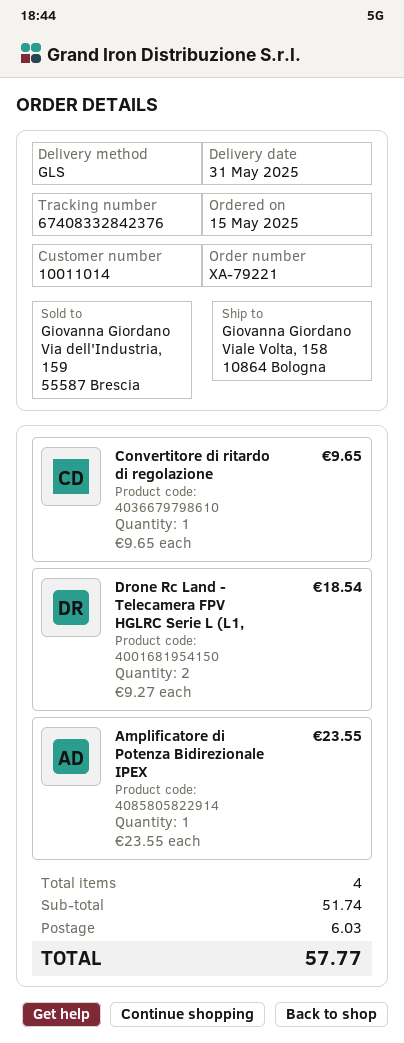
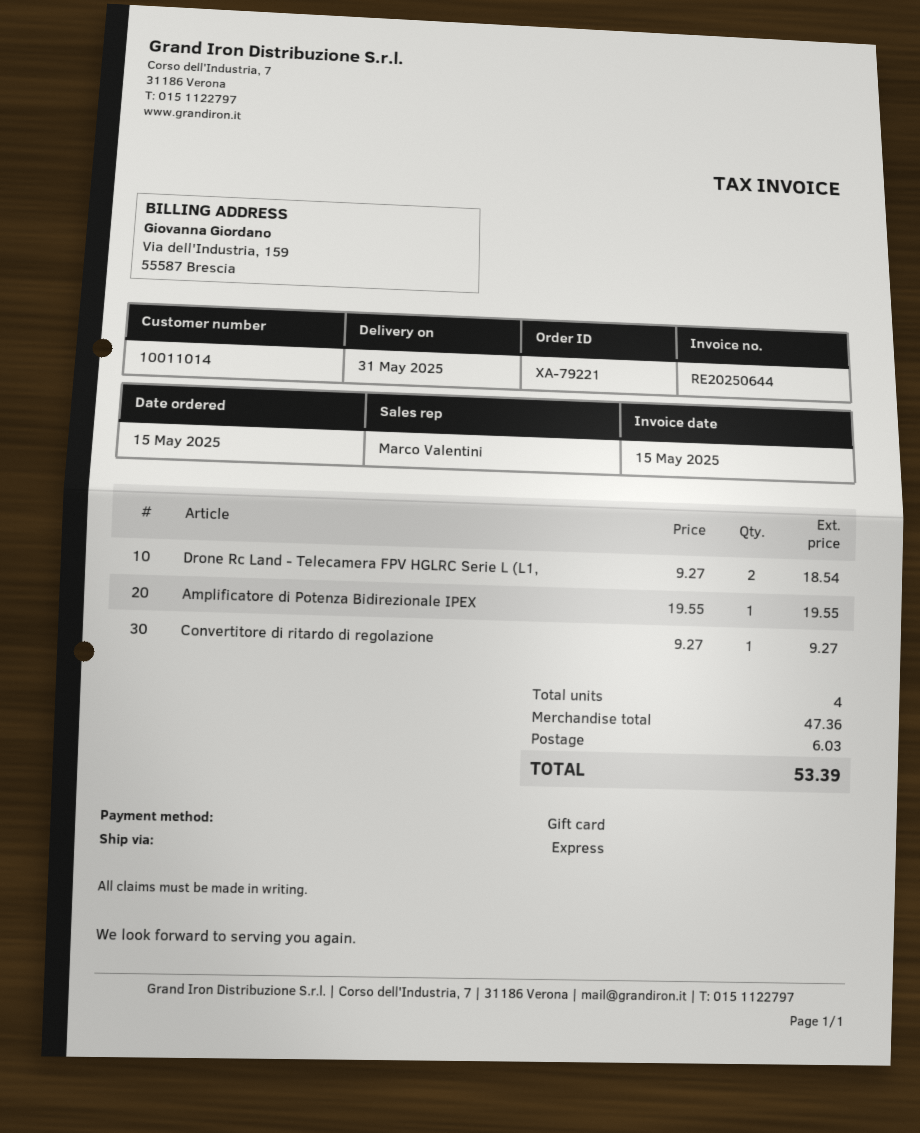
shipping method: GLS -> express
Convertitore di ritardo di regolazione: 1 x 9.65 = 9.65 -> 1 x 9.27 = 9.27
Amplificatore di Potenza Bidirezionale IPEX: 1 x 23.55 = 23.55 -> 1 x 19.55 = 19.55
subtotal: 51.74 -> 47.36
total: 57.77 -> 53.39

